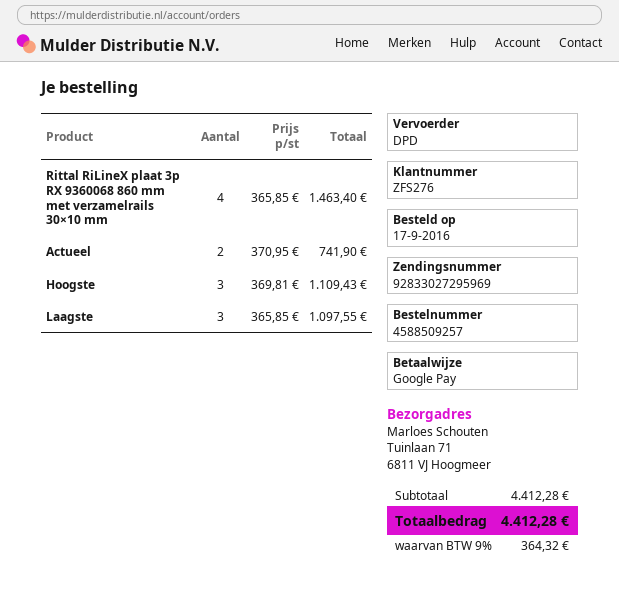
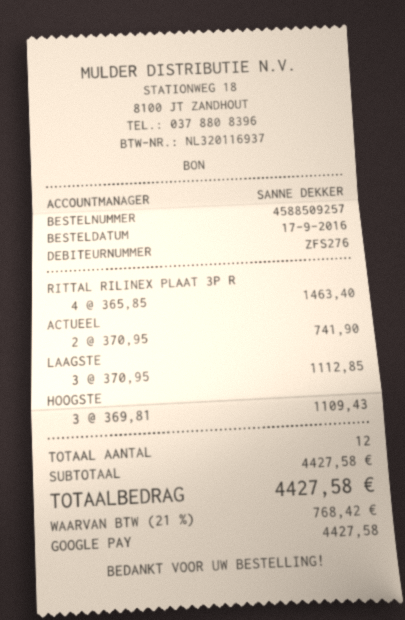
Laagste: 3 x 365.85 = 1097.55 -> 3 x 370.95 = 1112.85
subtotal: 4412.28 -> 4427.58
tax: 9% = 364.32 -> 21% = 768.42
total: 4412.28 -> 4427.58

